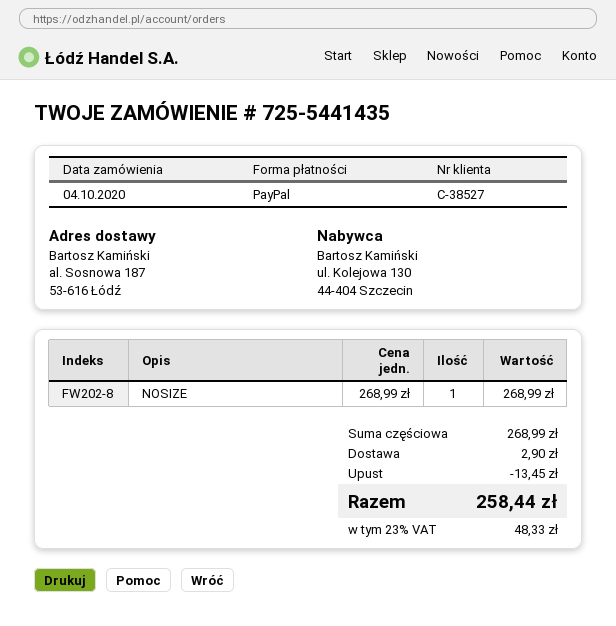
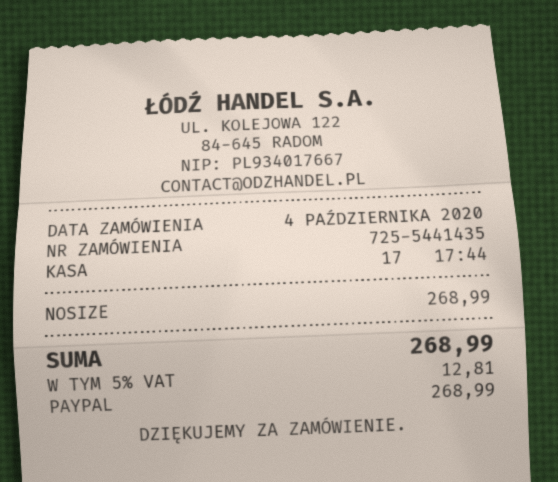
discount: 13.45 -> none
shipping: 2.90 -> none
tax: 23% = 48.33 -> 5% = 12.81
total: 258.44 -> 268.99

